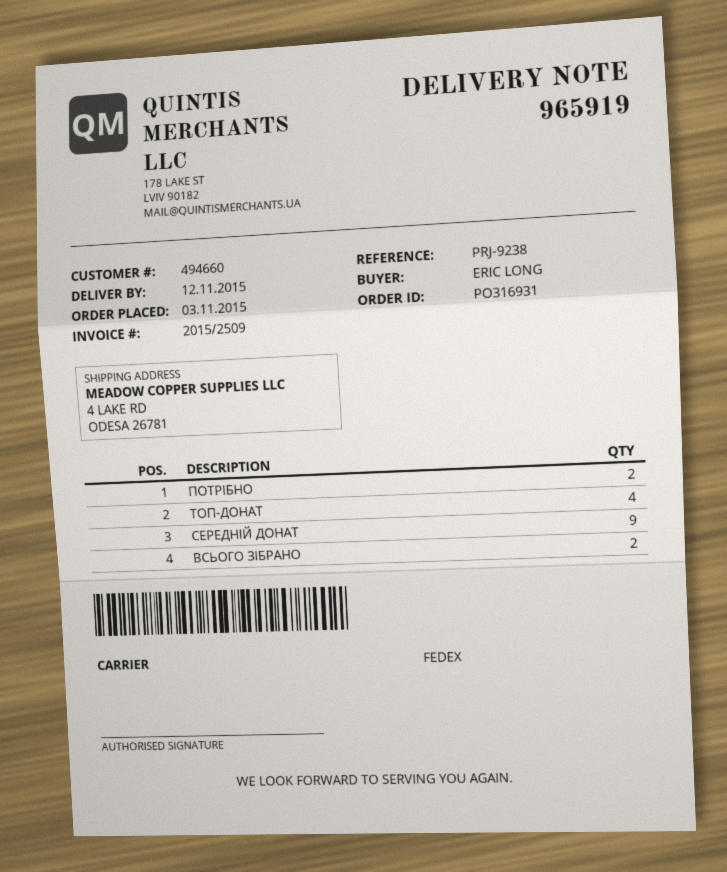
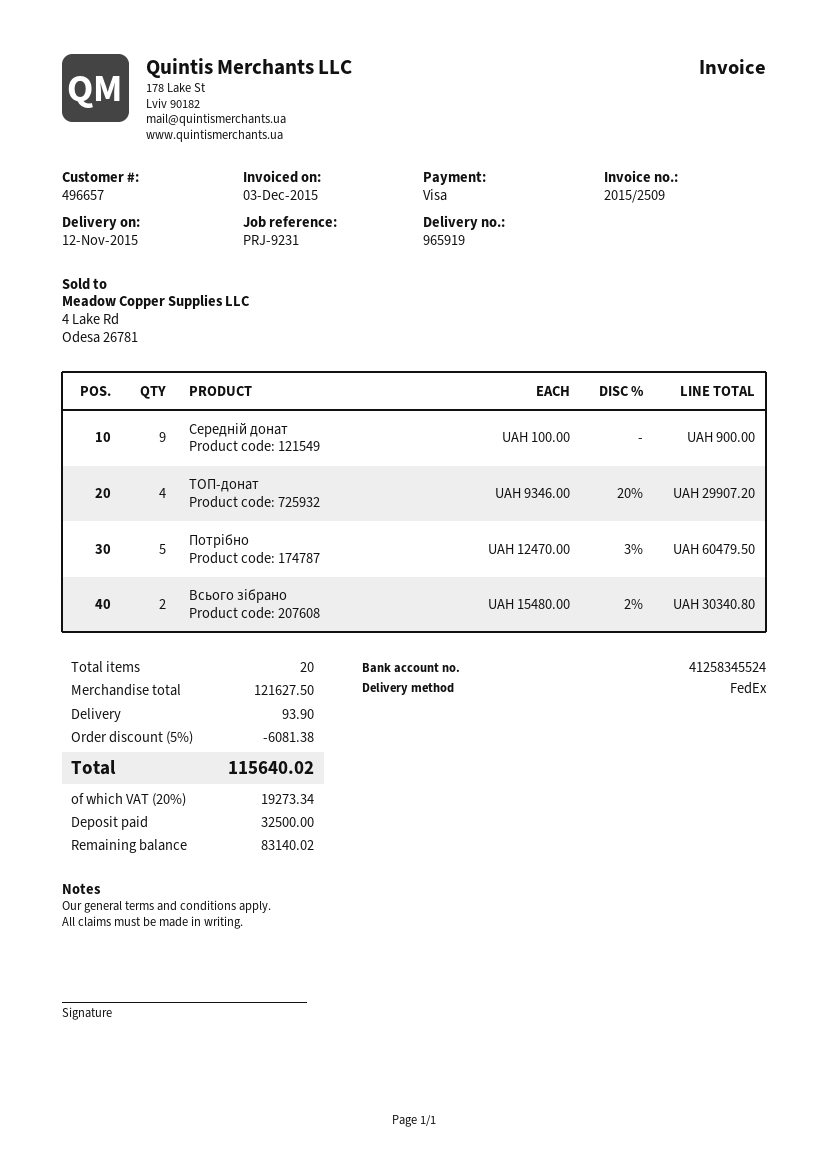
customer number: 494660 -> 496657
reference: PRJ-9238 -> PRJ-9231
ПОТРІБНО: 2 -> 5

